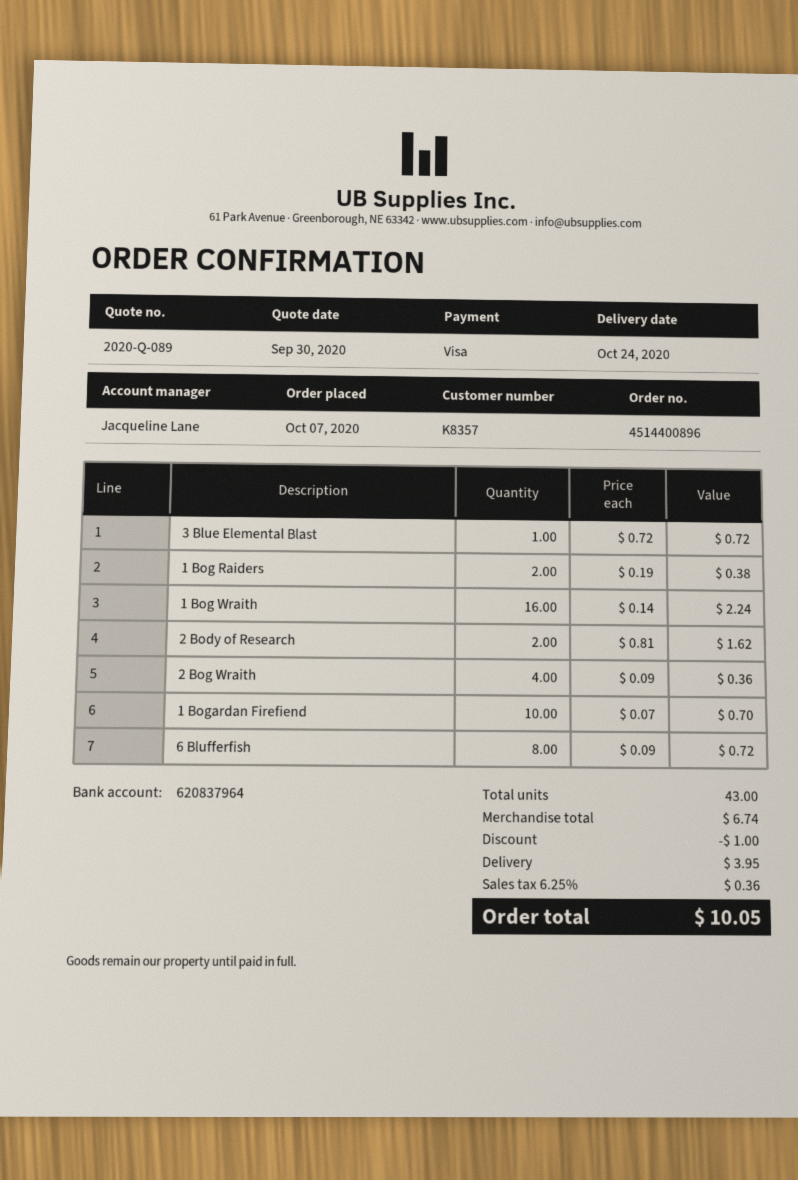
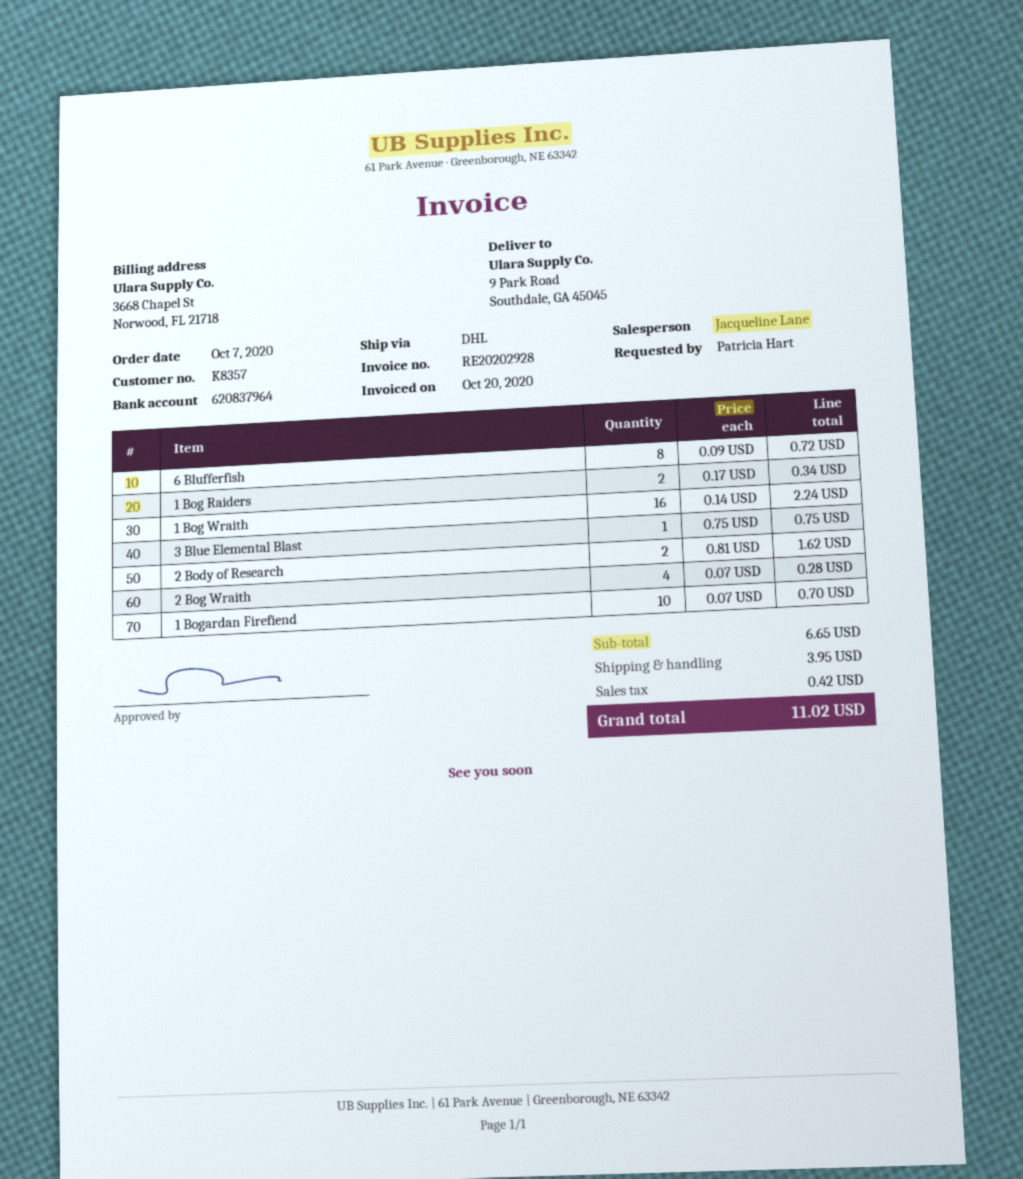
3 Blue Elemental Blast: 1 x 0.72 = 0.72 -> 1 x 0.75 = 0.75
1 Bog Raiders: 2 x 0.19 = 0.38 -> 2 x 0.17 = 0.34
2 Bog Wraith: 4 x 0.09 = 0.36 -> 4 x 0.07 = 0.28
subtotal: 6.74 -> 6.65
discount: 1.00 -> none
tax: 0.36 -> 0.42
total: 10.05 -> 11.02

